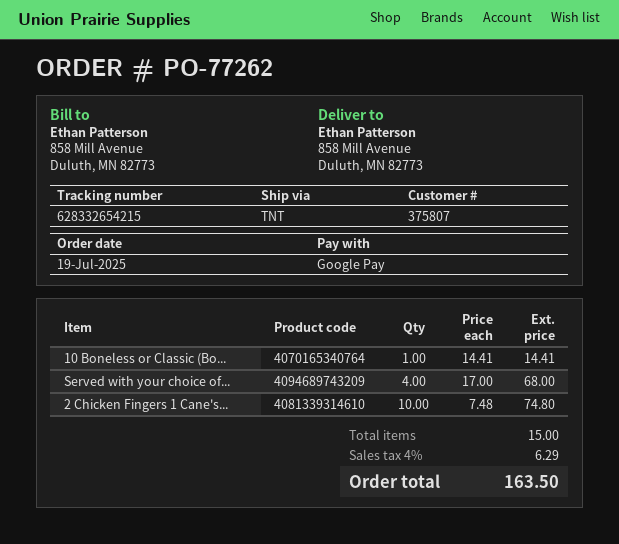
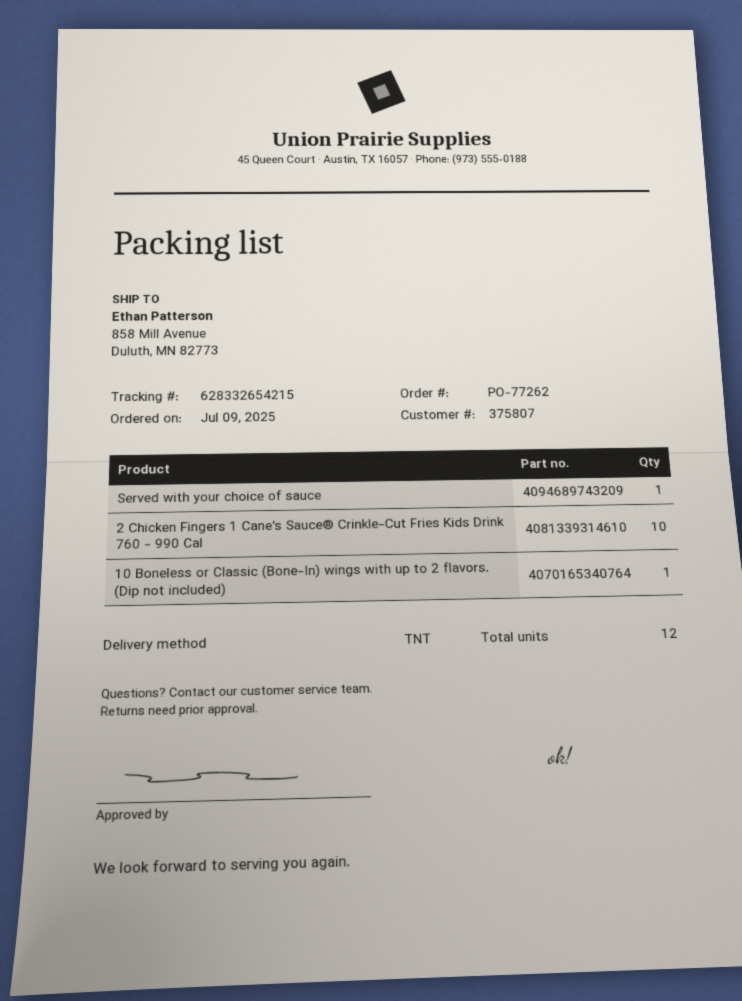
order date: 2025-07-19 -> 2025-07-09
Served with your choice of...: 4 -> 1
total quantity: 15 -> 12

